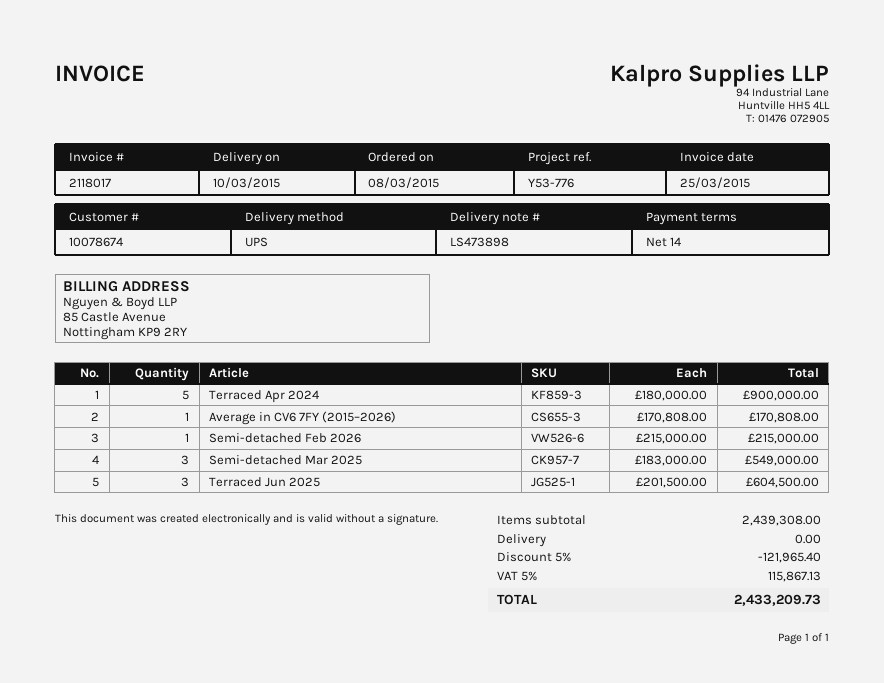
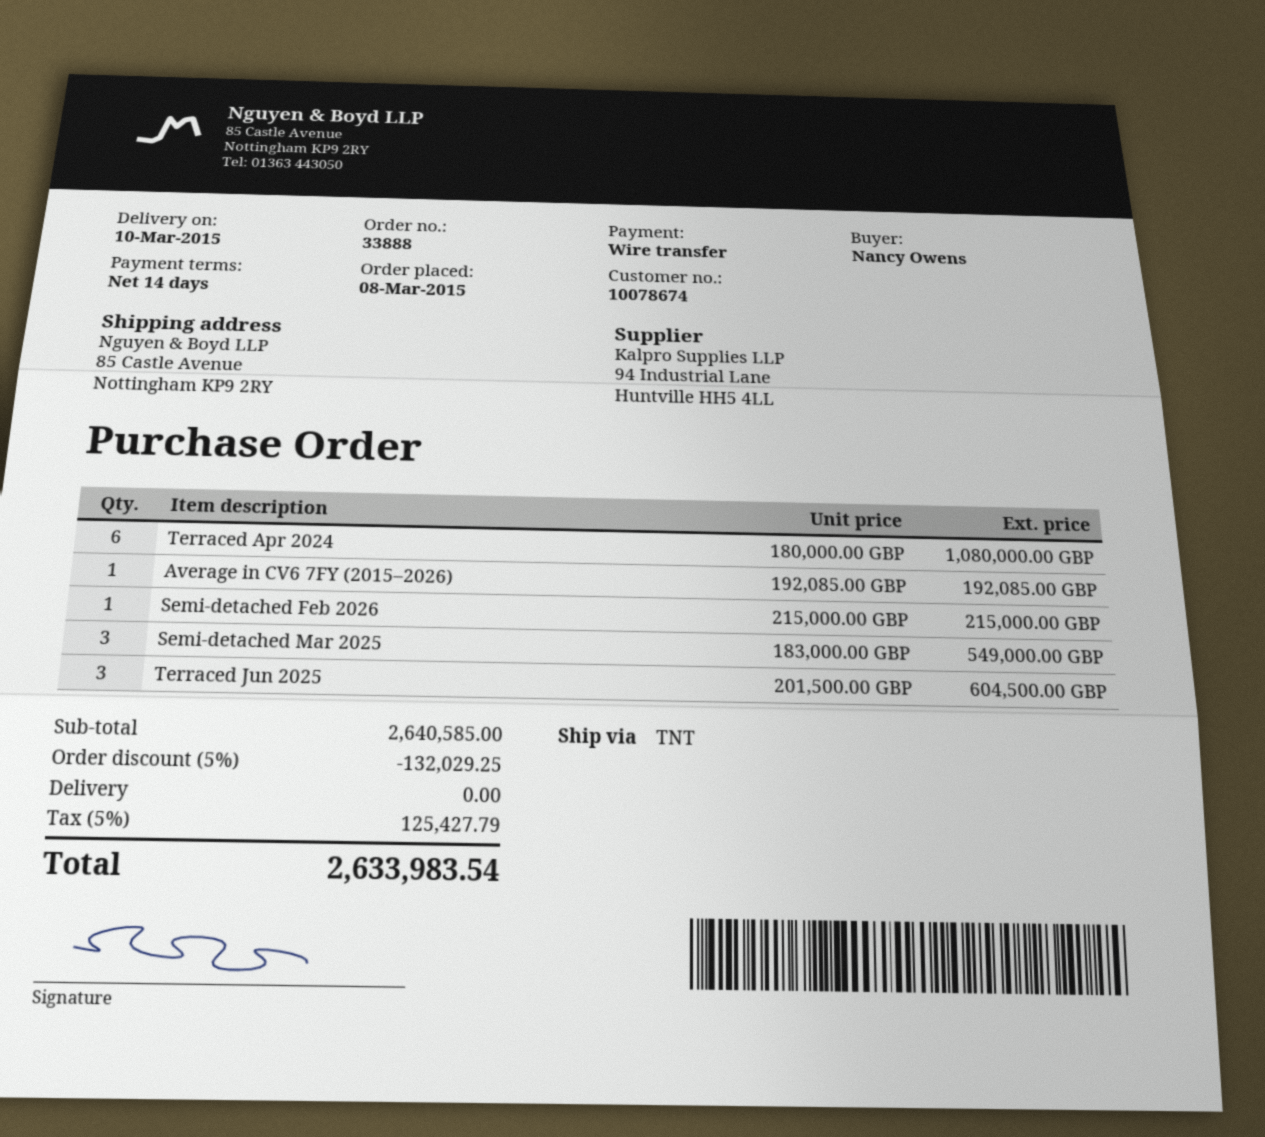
shipping method: UPS -> TNT
Terraced Apr 2024: 5 x 180000.00 = 900000.00 -> 6 x 180000.00 = 1080000.00
Average in CV6 7FY (2015–2026): 1 x 170808.00 = 170808.00 -> 1 x 192085.00 = 192085.00
subtotal: 2439308.00 -> 2640585.00
discount: 5% = 121965.40 -> 5% = 132029.25
tax: 5% = 115867.13 -> 5% = 125427.79
total: 2433209.73 -> 2633983.54

